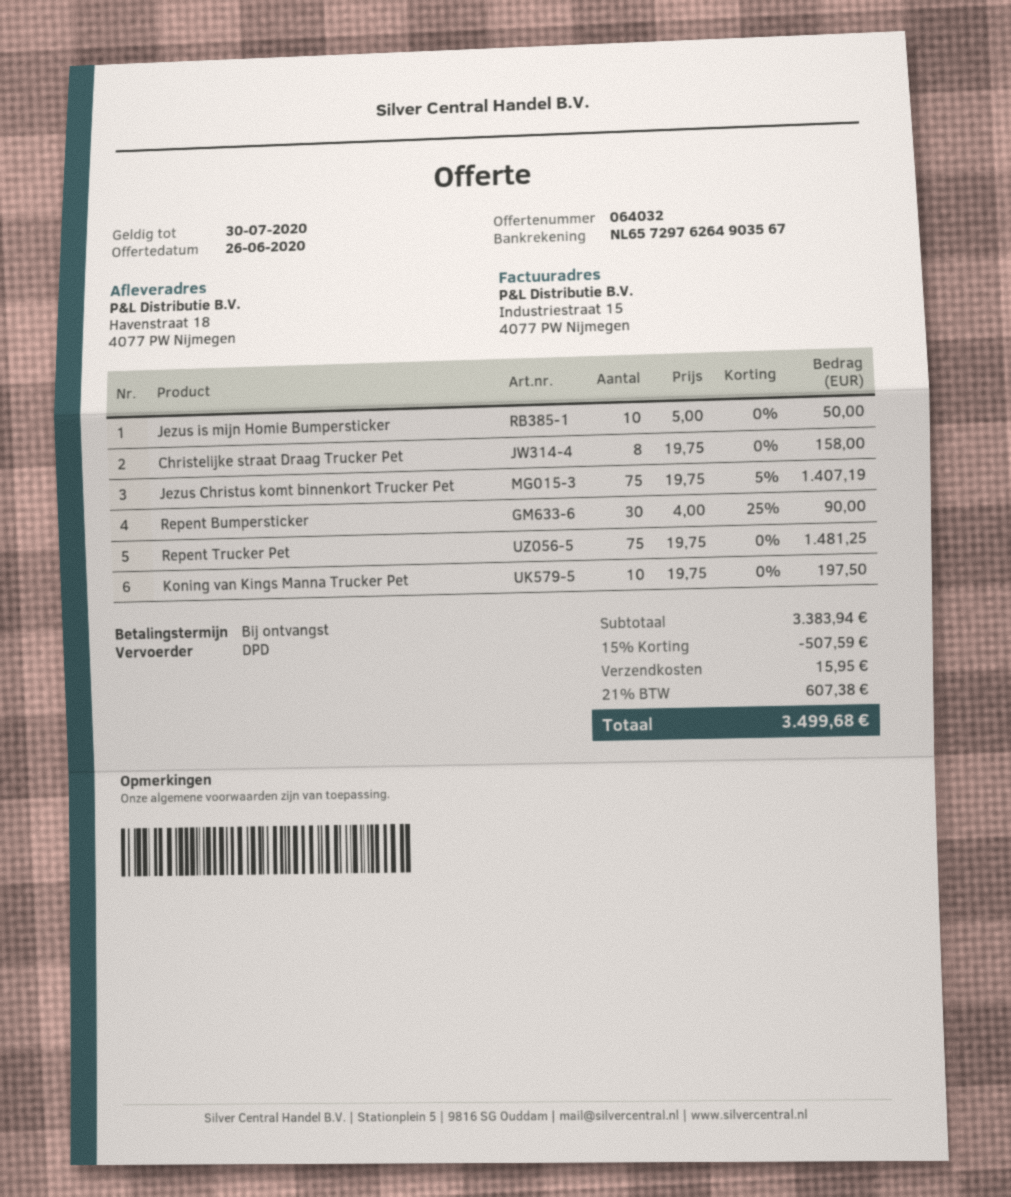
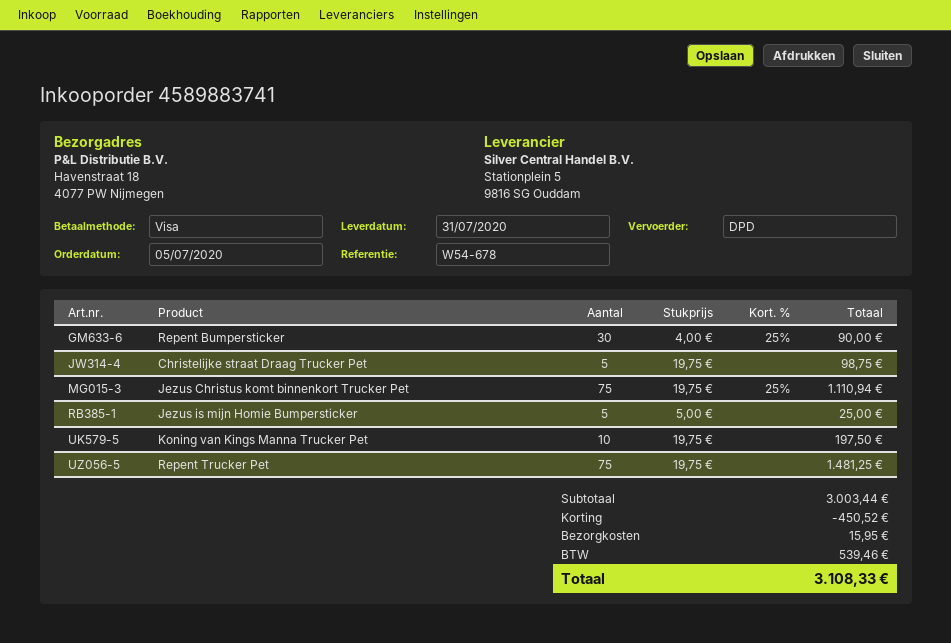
Jezus is mijn Homie Bumpersticker: 10 x 5.00 = 50.00 -> 5 x 5.00 = 25.00
Christelijke straat Draag Trucker Pet: 8 x 19.75 = 158.00 -> 5 x 19.75 = 98.75
Jezus Christus komt binnenkort Trucker Pet: 75 x 19.75 - 5% = 1407.19 -> 75 x 19.75 - 25% = 1110.94
subtotal: 3383.94 -> 3003.44
discount: 507.59 -> 450.52
tax: 607.38 -> 539.46
total: 3499.68 -> 3108.33

